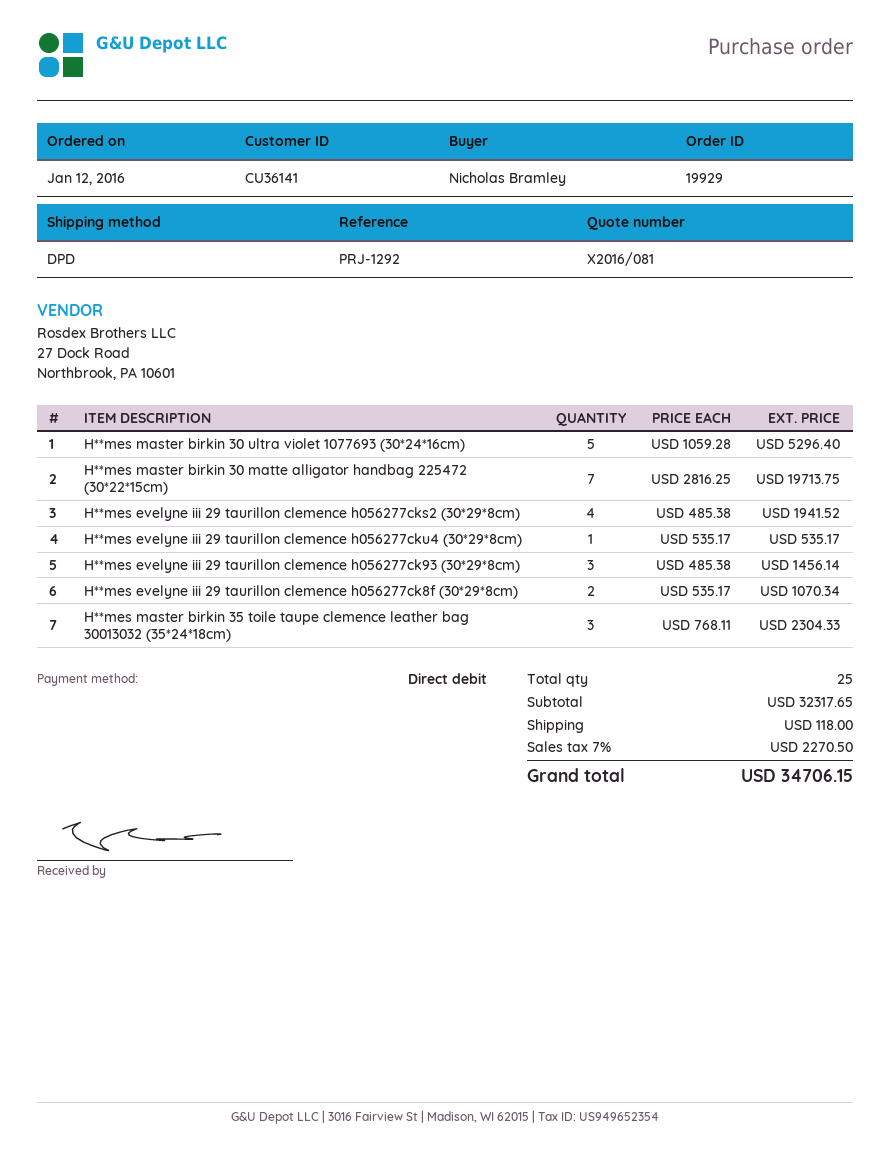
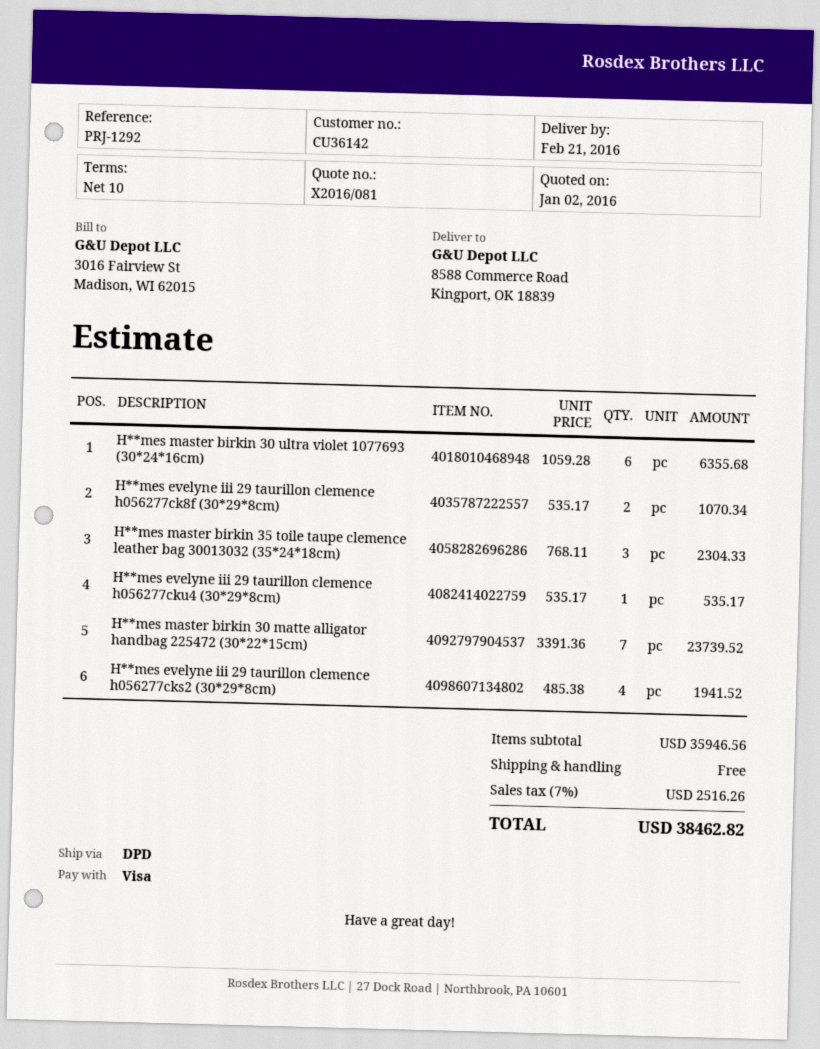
customer number: CU36141 -> CU36142
payment method: direct debit -> Visa
H**mes master birkin 30 ultra violet 1077693 (30*24*16cm): 5 x 1059.28 = 5296.40 -> 6 x 1059.28 = 6355.68
H**mes master birkin 30 matte alligator handbag 225472 (30*22*15cm): 7 x 2816.25 = 19713.75 -> 7 x 3391.36 = 23739.52
H**mes evelyne iii 29 taurillon clemence h056277ck93 (30*29*8cm): 3 x 485.38 = 1456.14 -> none
subtotal: 32317.65 -> 35946.56
shipping: 118.00 -> 0.00
tax: 7% = 2270.50 -> 7% = 2516.26
total: 34706.15 -> 38462.82

